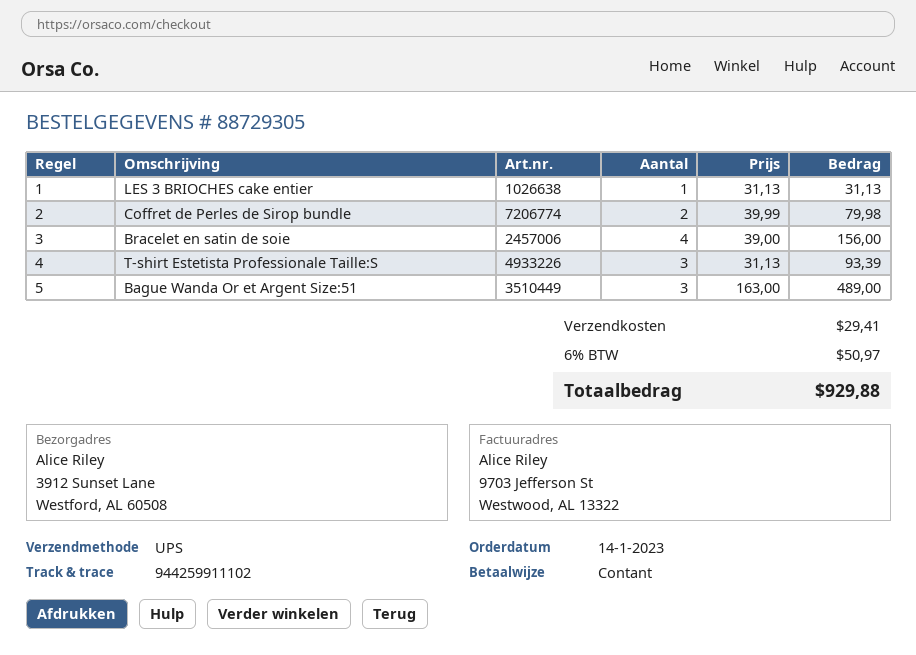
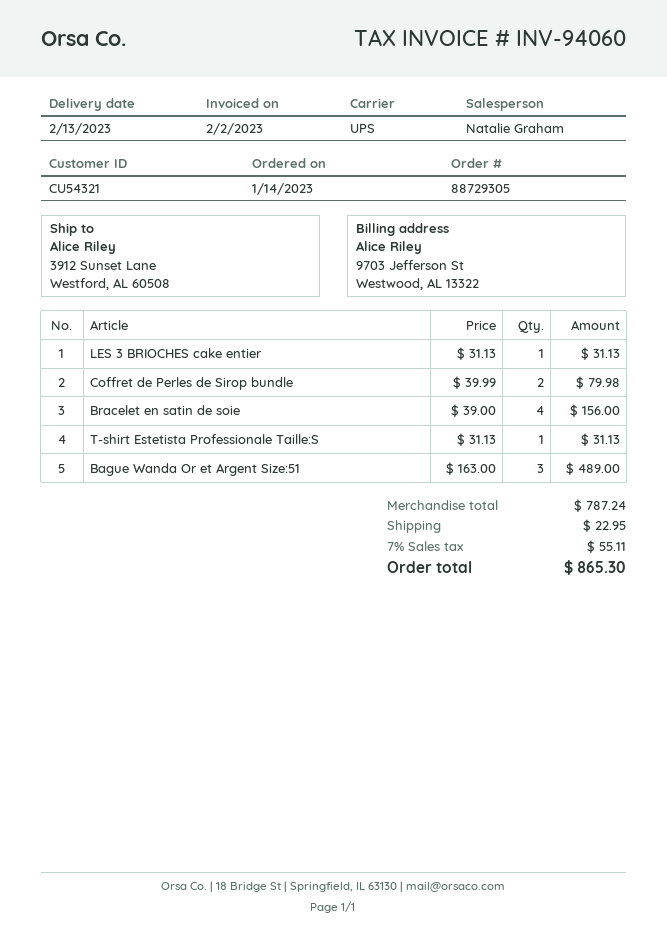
T-shirt Estetista Professionale Taille:S: 3 x 31.13 = 93.39 -> 1 x 31.13 = 31.13
shipping: 29.41 -> 22.95
tax: 6% = 50.97 -> 7% = 55.11
total: 929.88 -> 865.30

